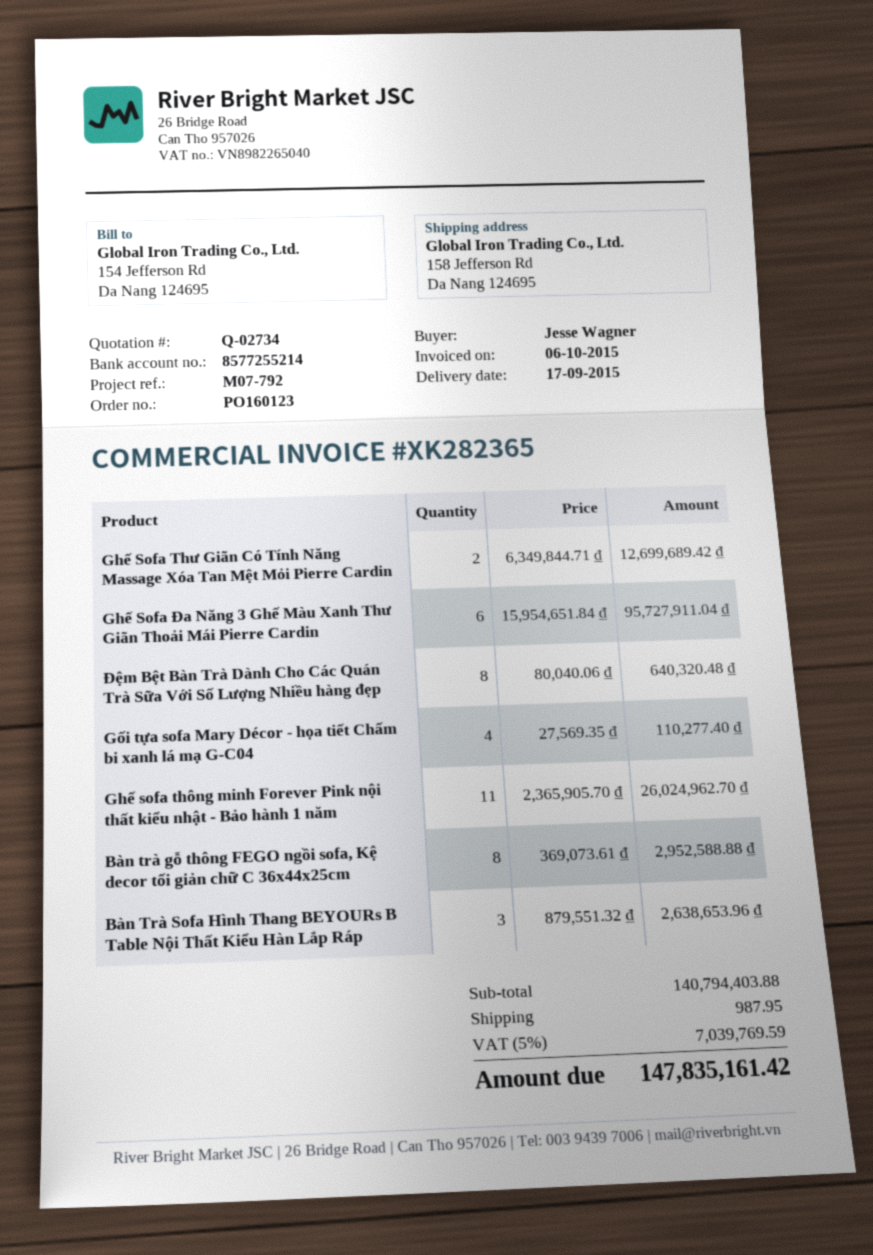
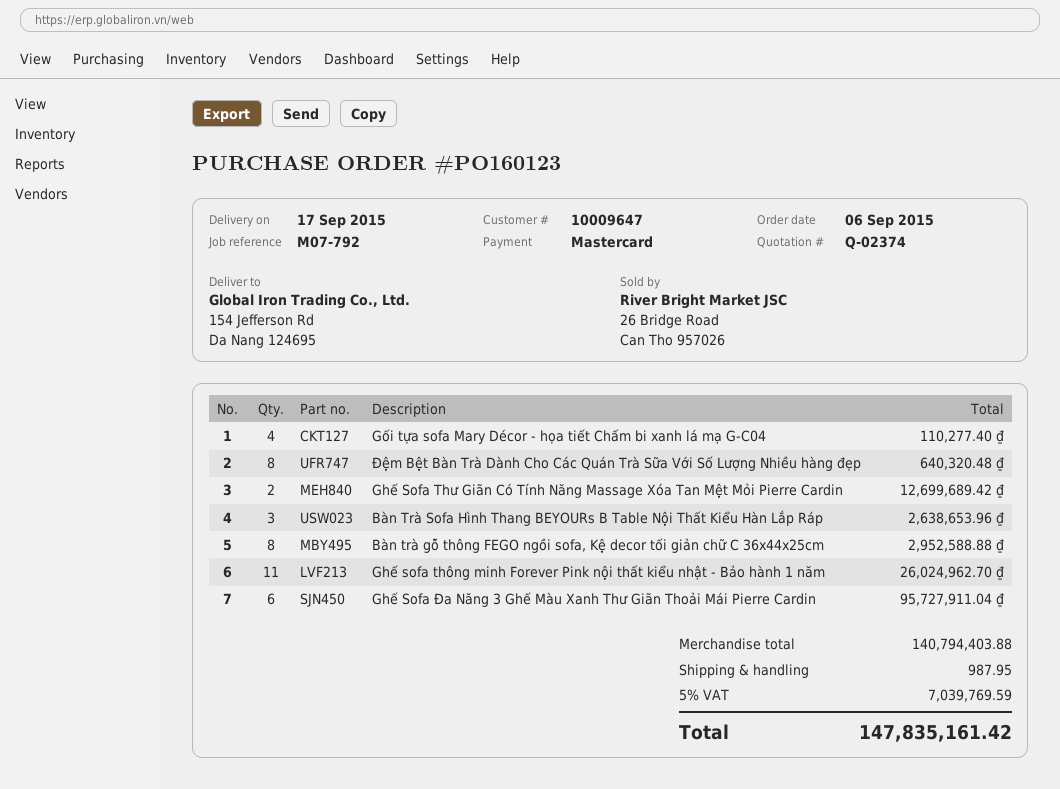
quote number: Q-02734 -> Q-02374
ship to: 158 Jefferson Rd, Da Nang 124695 -> 154 Jefferson Rd, Da Nang 124695

